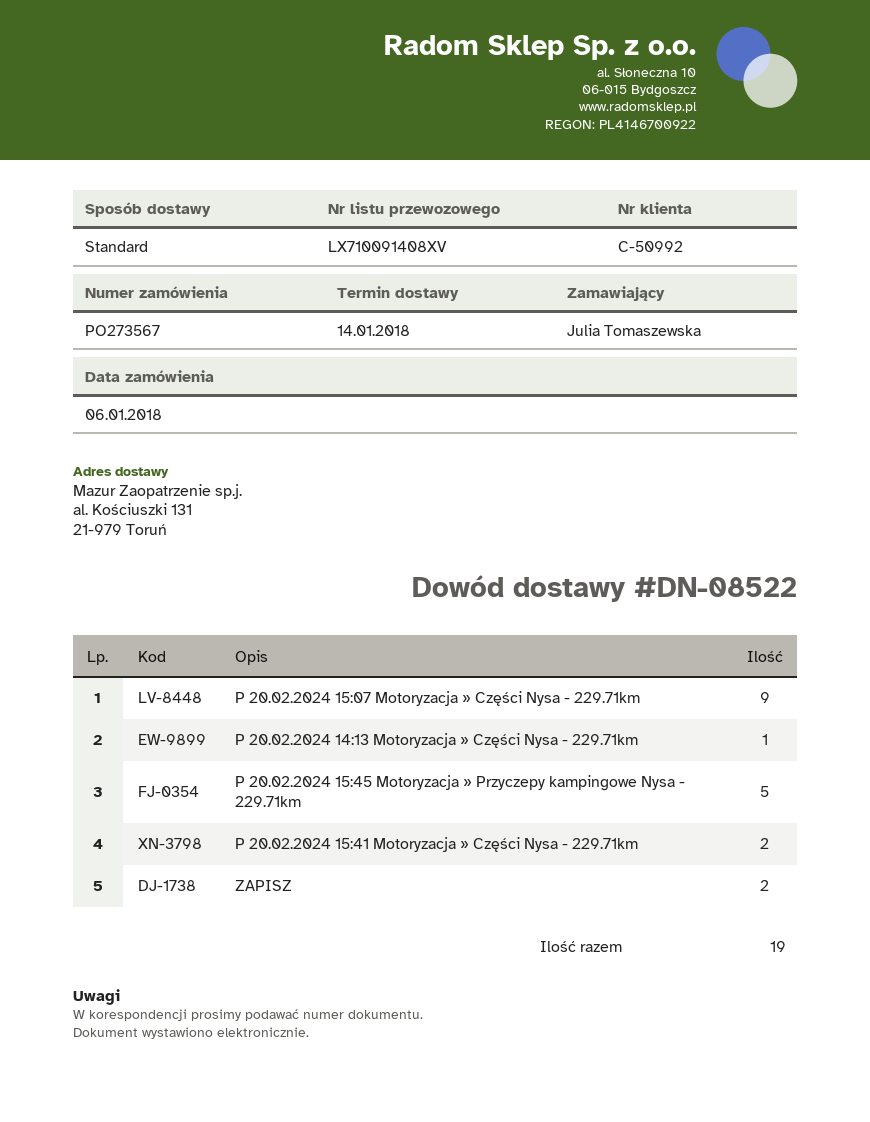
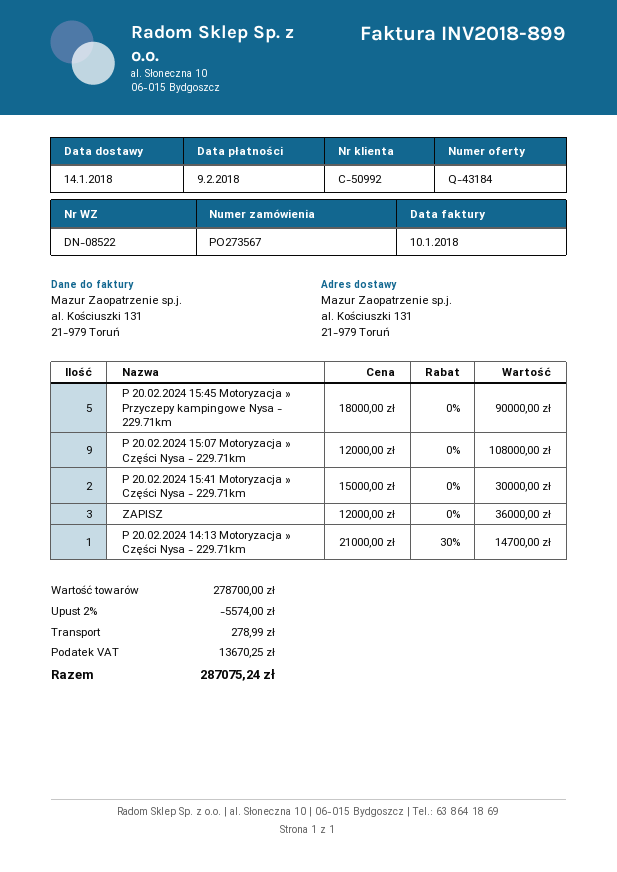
ZAPISZ: 2 -> 3

